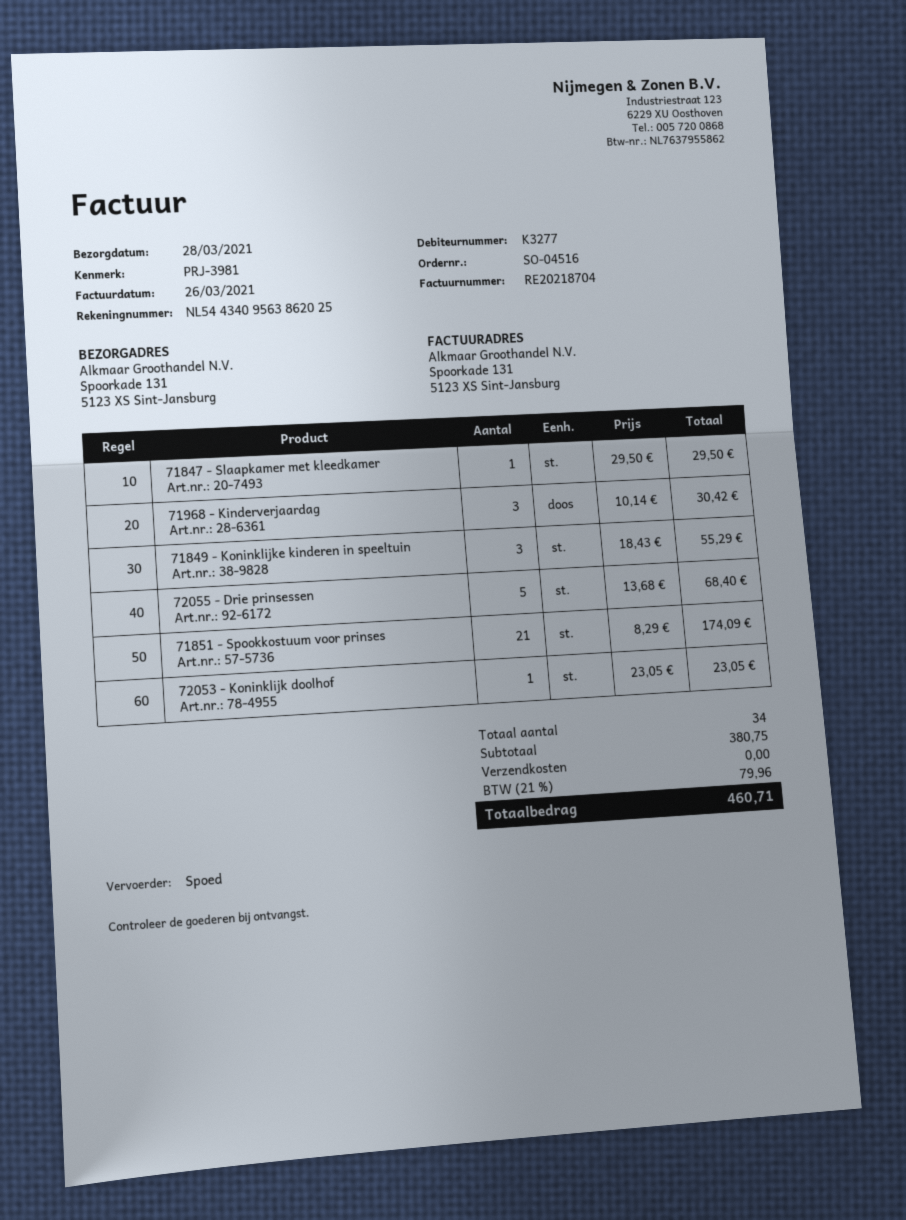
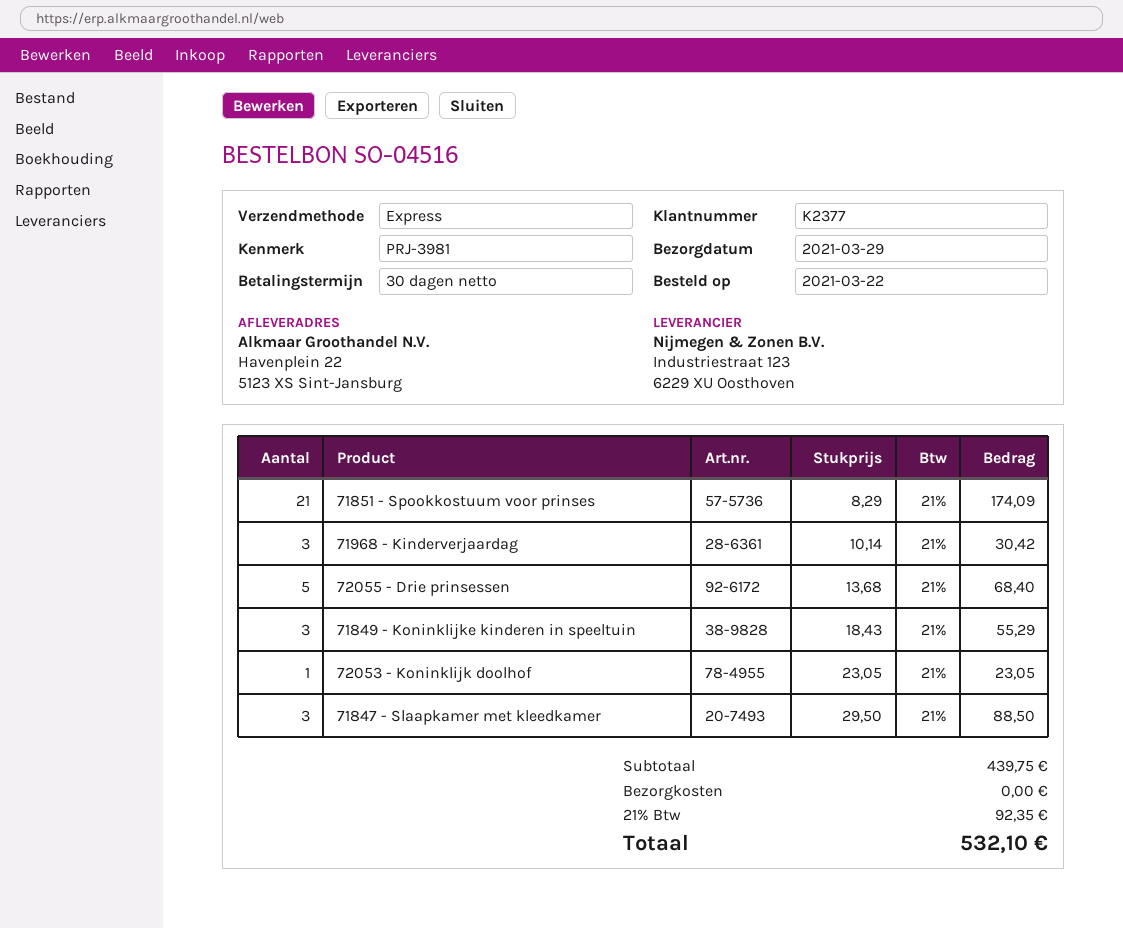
delivery date: 2021-03-28 -> 2021-03-29
customer number: K3277 -> K2377
ship to: Spoorkade 131, 5123 XS Sint-Jansburg -> Havenplein 22, 5123 XS Sint-Jansburg
71847 - Slaapkamer met kleedkamer: 1 x 29.50 = 29.50 -> 3 x 29.50 = 88.50
subtotal: 380.75 -> 439.75
tax: 21% = 79.96 -> 21% = 92.35
total: 460.71 -> 532.10

